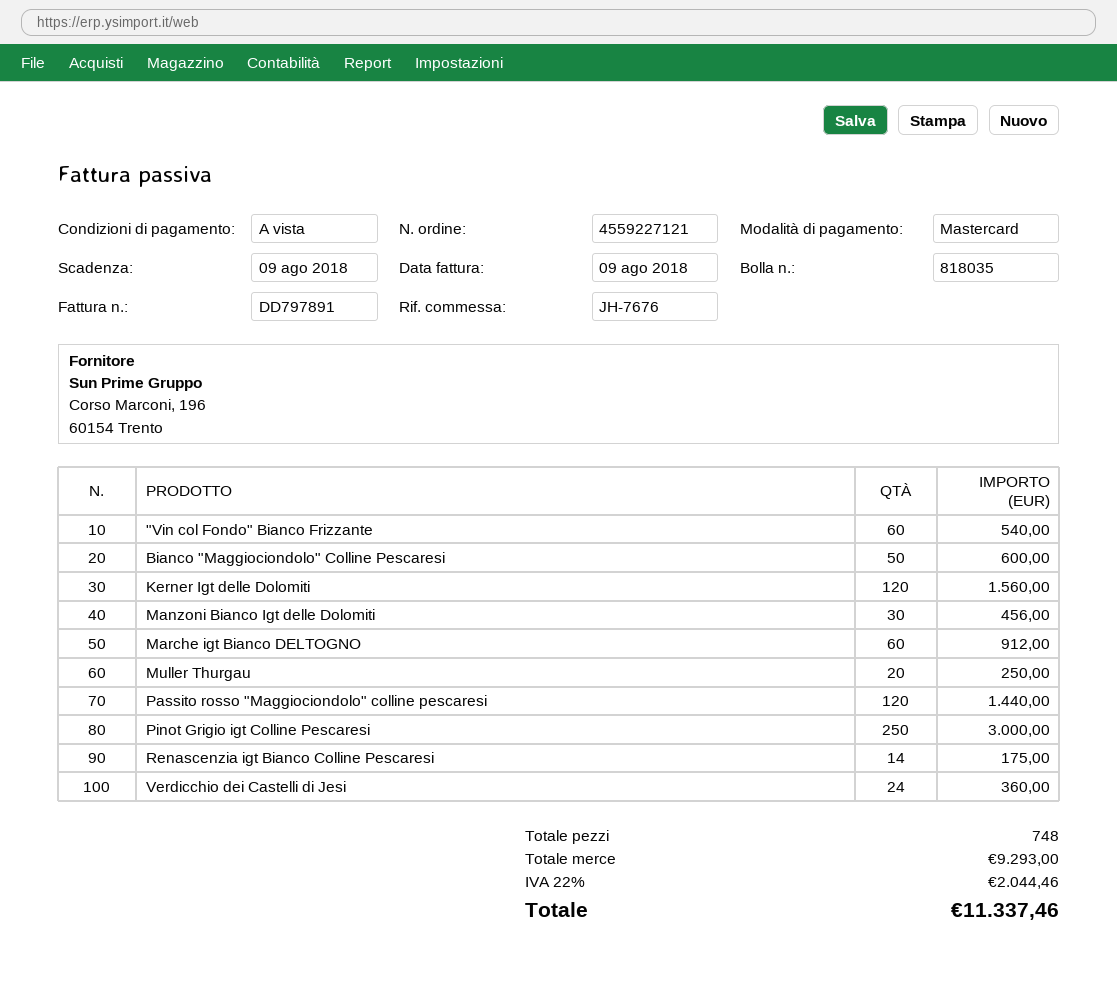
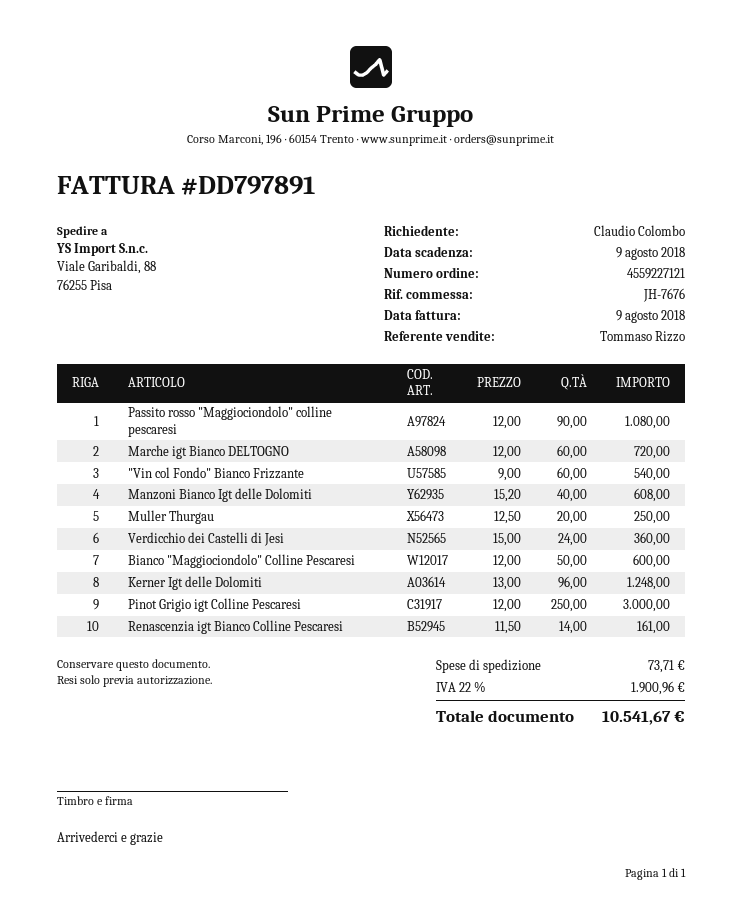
Kerner Igt delle Dolomiti: 120 for 1560.00 -> 96 for 1248.00
Manzoni Bianco Igt delle Dolomiti: 30 for 456.00 -> 40 for 608.00
Marche igt Bianco DELTOGNO: 60 for 912.00 -> 60 for 720.00
Passito rosso "Maggiociondolo" colline pescaresi: 120 for 1440.00 -> 90 for 1080.00
Renascenzia igt Bianco Colline Pescaresi: 14 for 175.00 -> 14 for 161.00
shipping: none -> 73.71
tax: 22% = 2044.46 -> 22% = 1900.96
total: 11337.46 -> 10541.67

